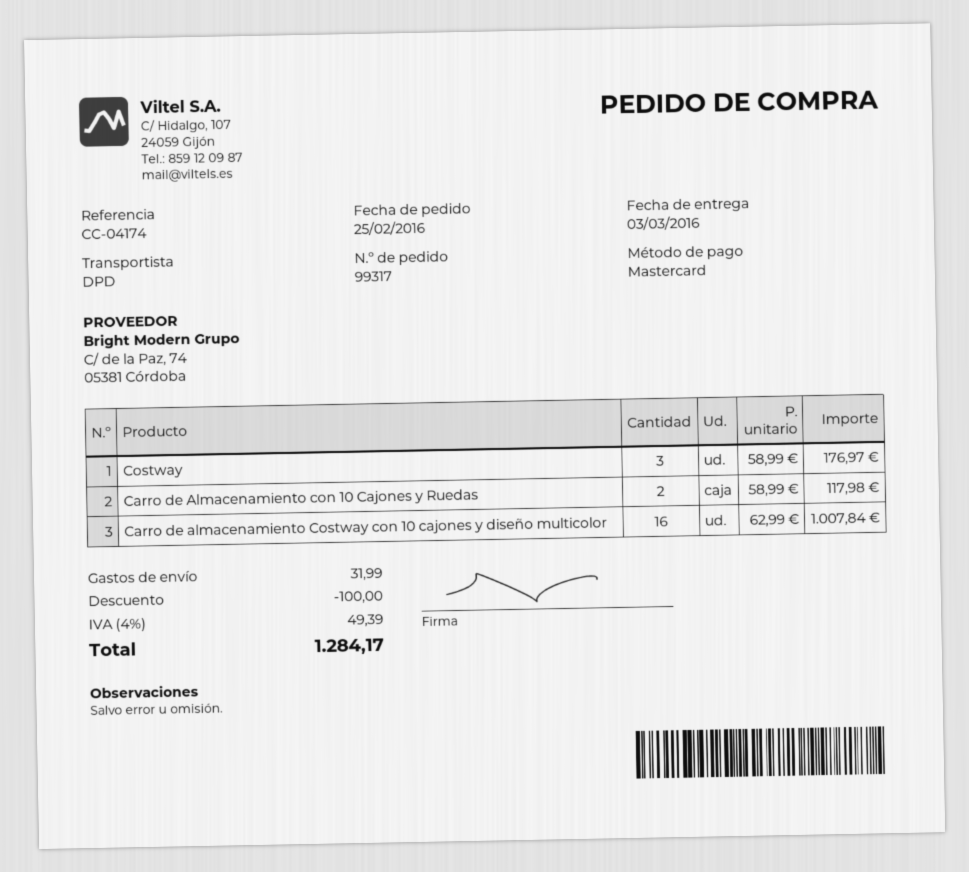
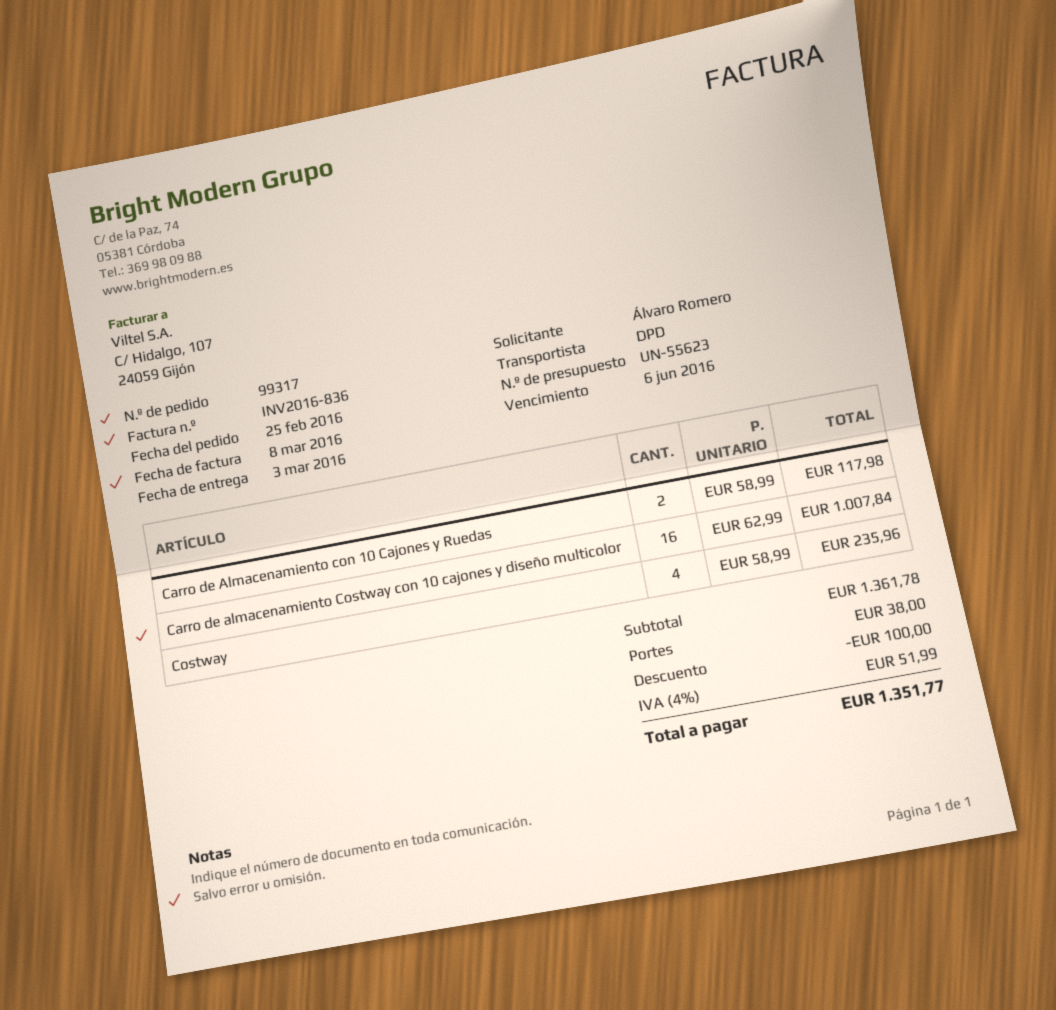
Costway: 3 x 58.99 = 176.97 -> 4 x 58.99 = 235.96
shipping: 31.99 -> 38.00
tax: 4% = 49.39 -> 4% = 51.99
total: 1284.17 -> 1351.77

